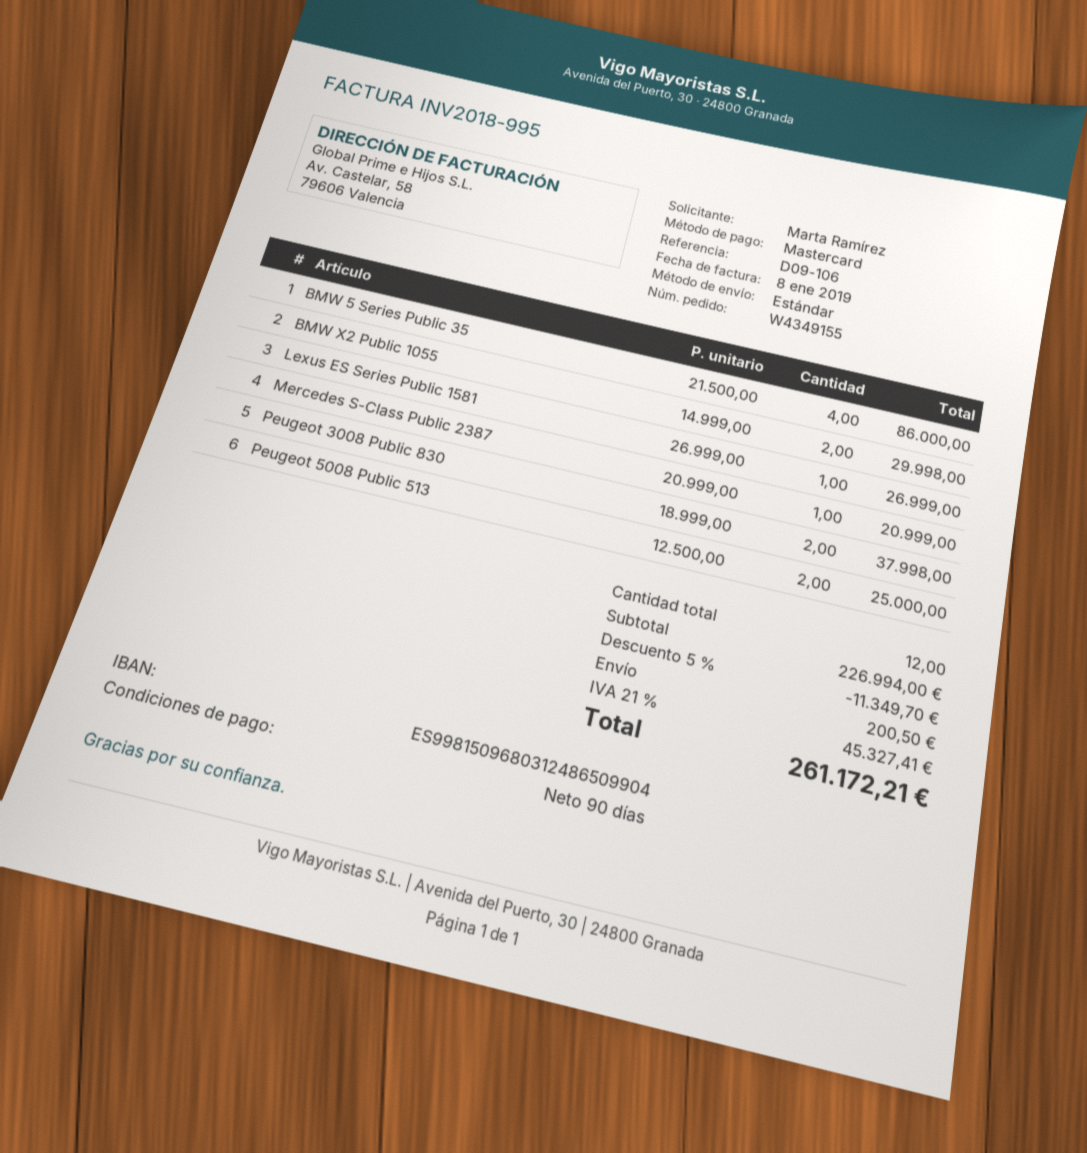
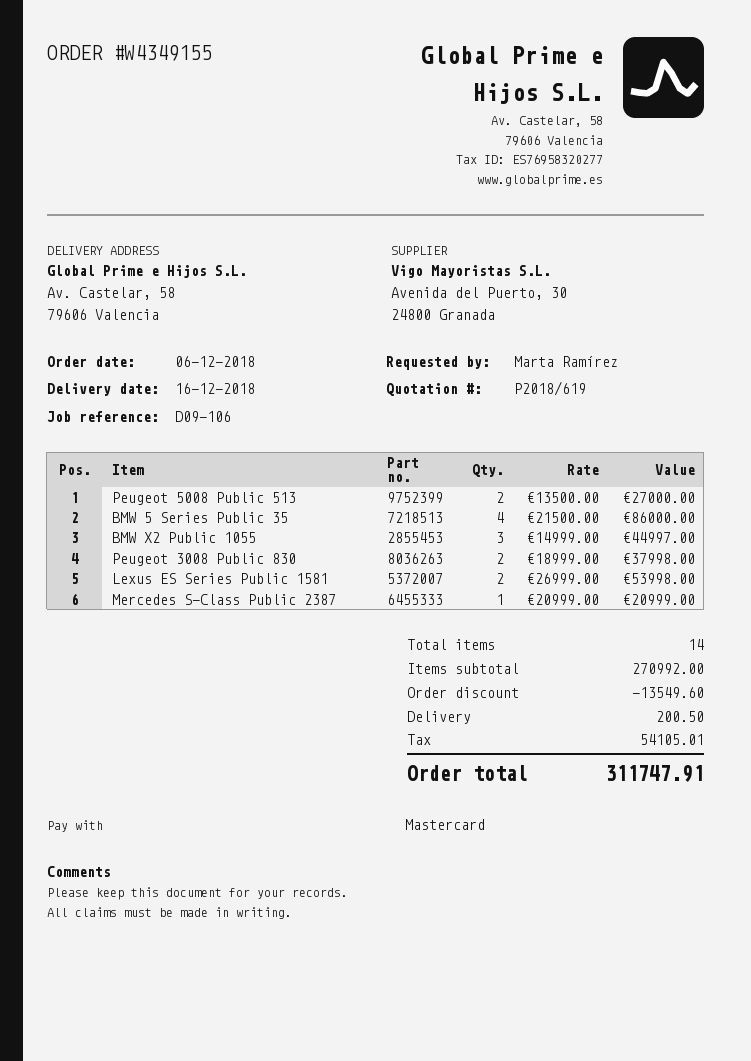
BMW X2 Public 1055: 2 x 14999.00 = 29998.00 -> 3 x 14999.00 = 44997.00
Lexus ES Series Public 1581: 1 x 26999.00 = 26999.00 -> 2 x 26999.00 = 53998.00
Peugeot 5008 Public 513: 2 x 12500.00 = 25000.00 -> 2 x 13500.00 = 27000.00
total quantity: 12 -> 14
subtotal: 226994.00 -> 270992.00
discount: 11349.70 -> 13549.60
tax: 45327.41 -> 54105.01
total: 261172.21 -> 311747.91

